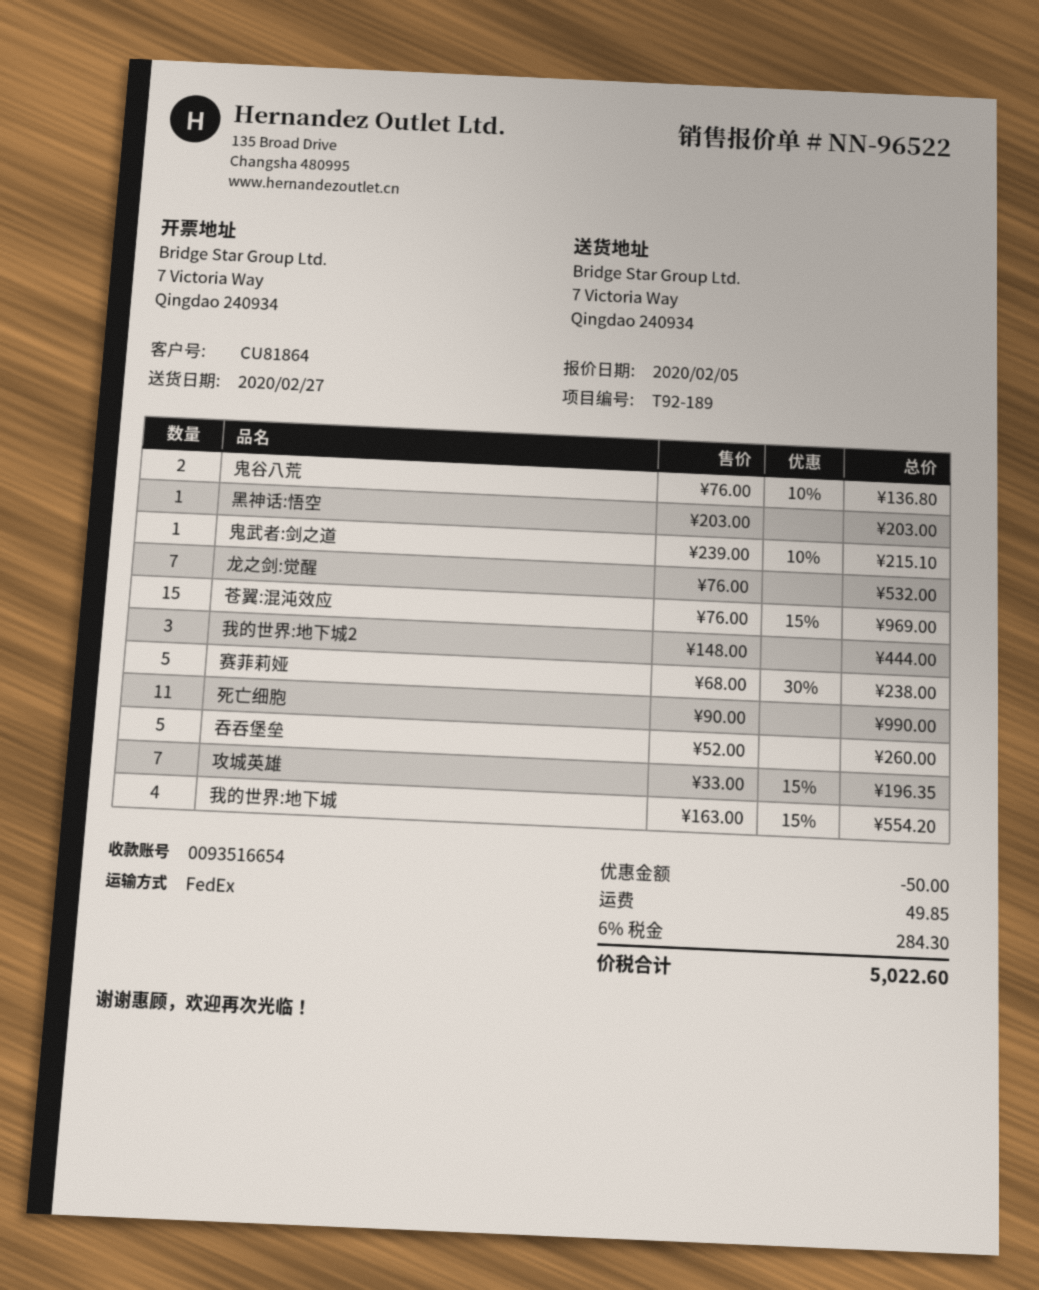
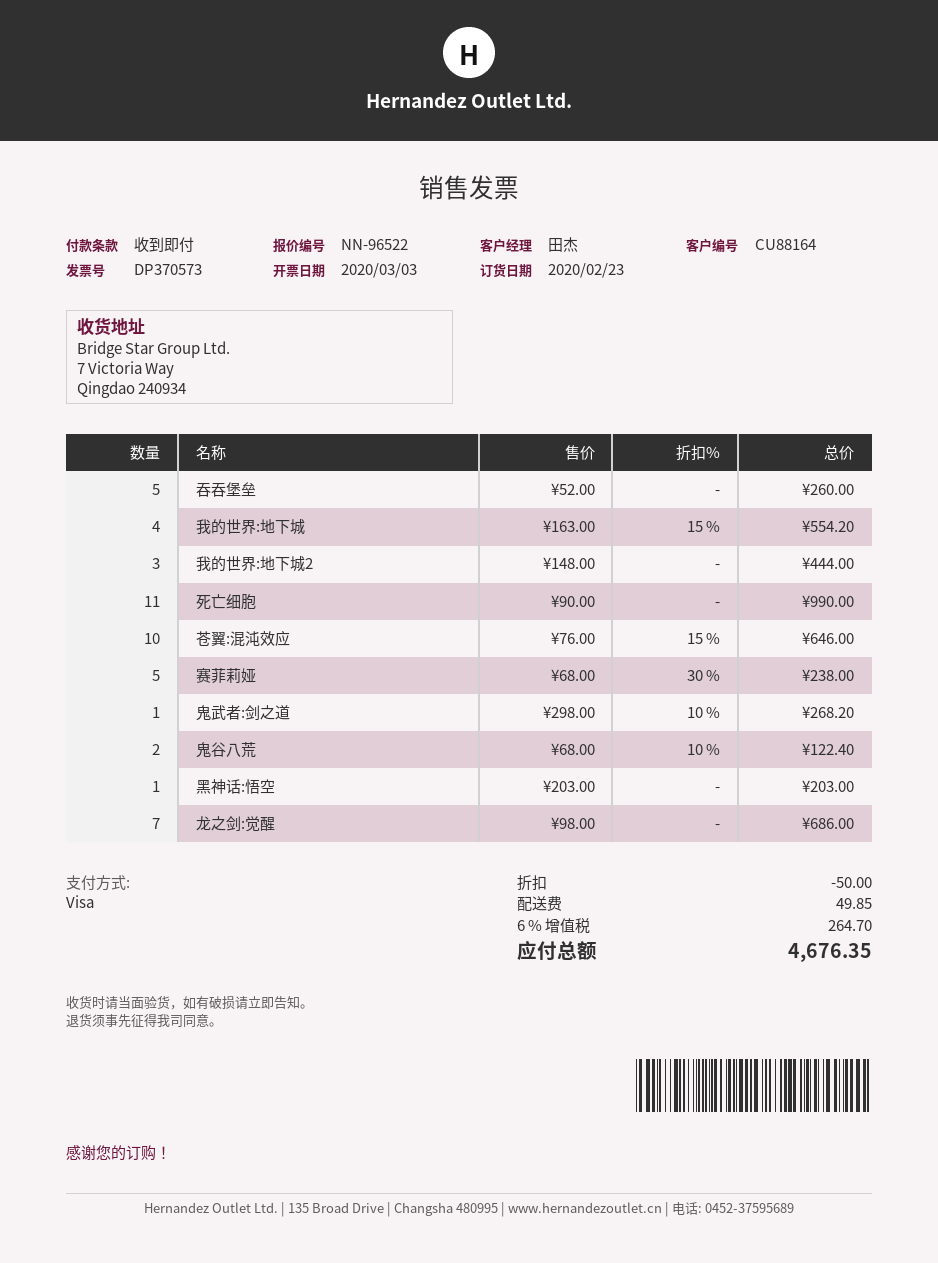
customer number: CU81864 -> CU88164
鬼谷八荒: 2 x 76.00 - 10% = 136.80 -> 2 x 68.00 - 10% = 122.40
鬼武者:剑之道: 1 x 239.00 - 10% = 215.10 -> 1 x 298.00 - 10% = 268.20
龙之剑:觉醒: 7 x 76.00 = 532.00 -> 7 x 98.00 = 686.00
苍翼:混沌效应: 15 x 76.00 - 15% = 969.00 -> 10 x 76.00 - 15% = 646.00
攻城英雄: 7 x 33.00 - 15% = 196.35 -> none
tax: 6% = 284.30 -> 6% = 264.70
total: 5022.60 -> 4676.35

